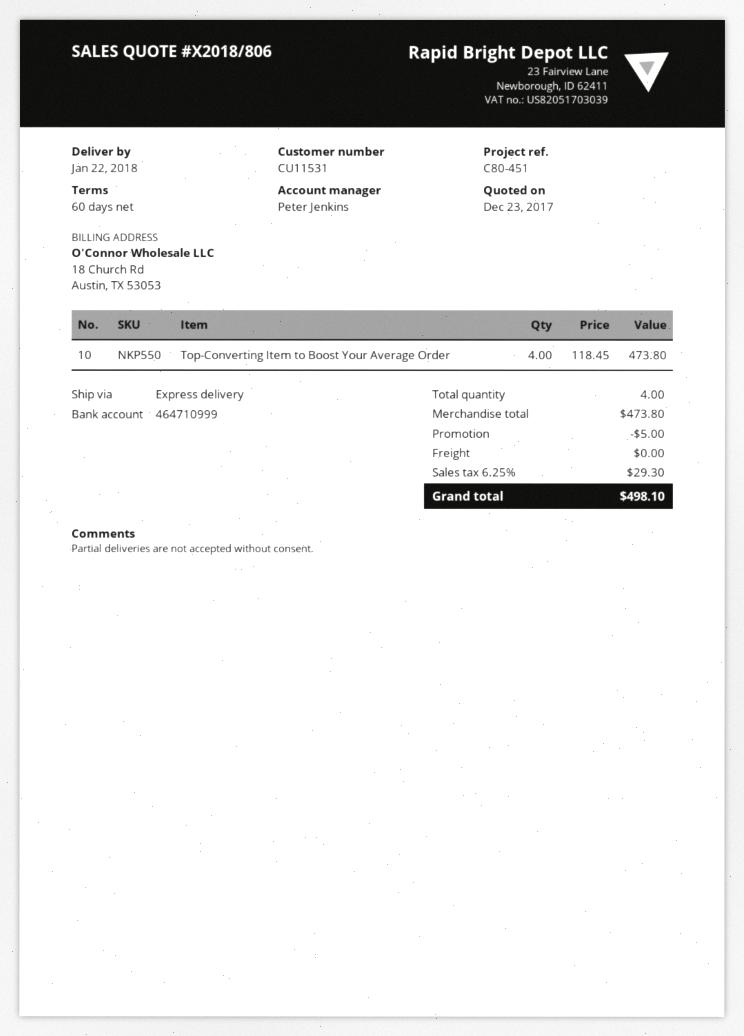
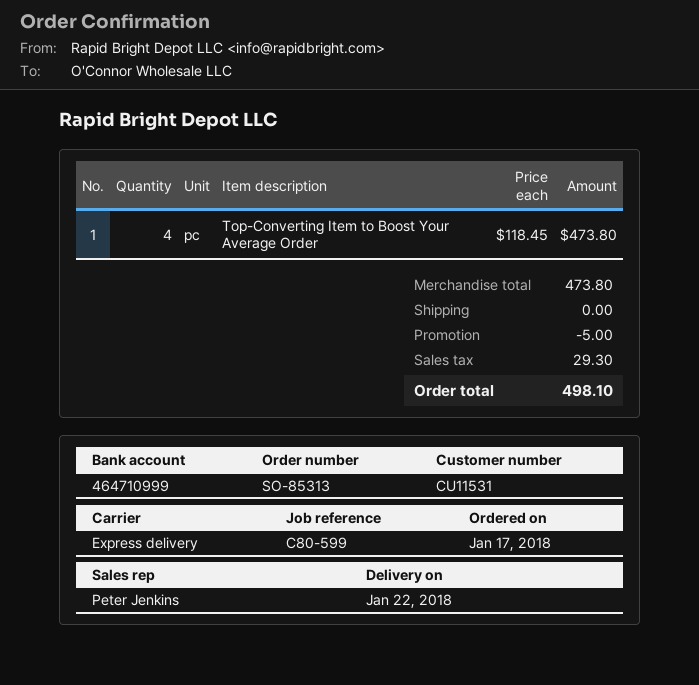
reference: C80-451 -> C80-599

